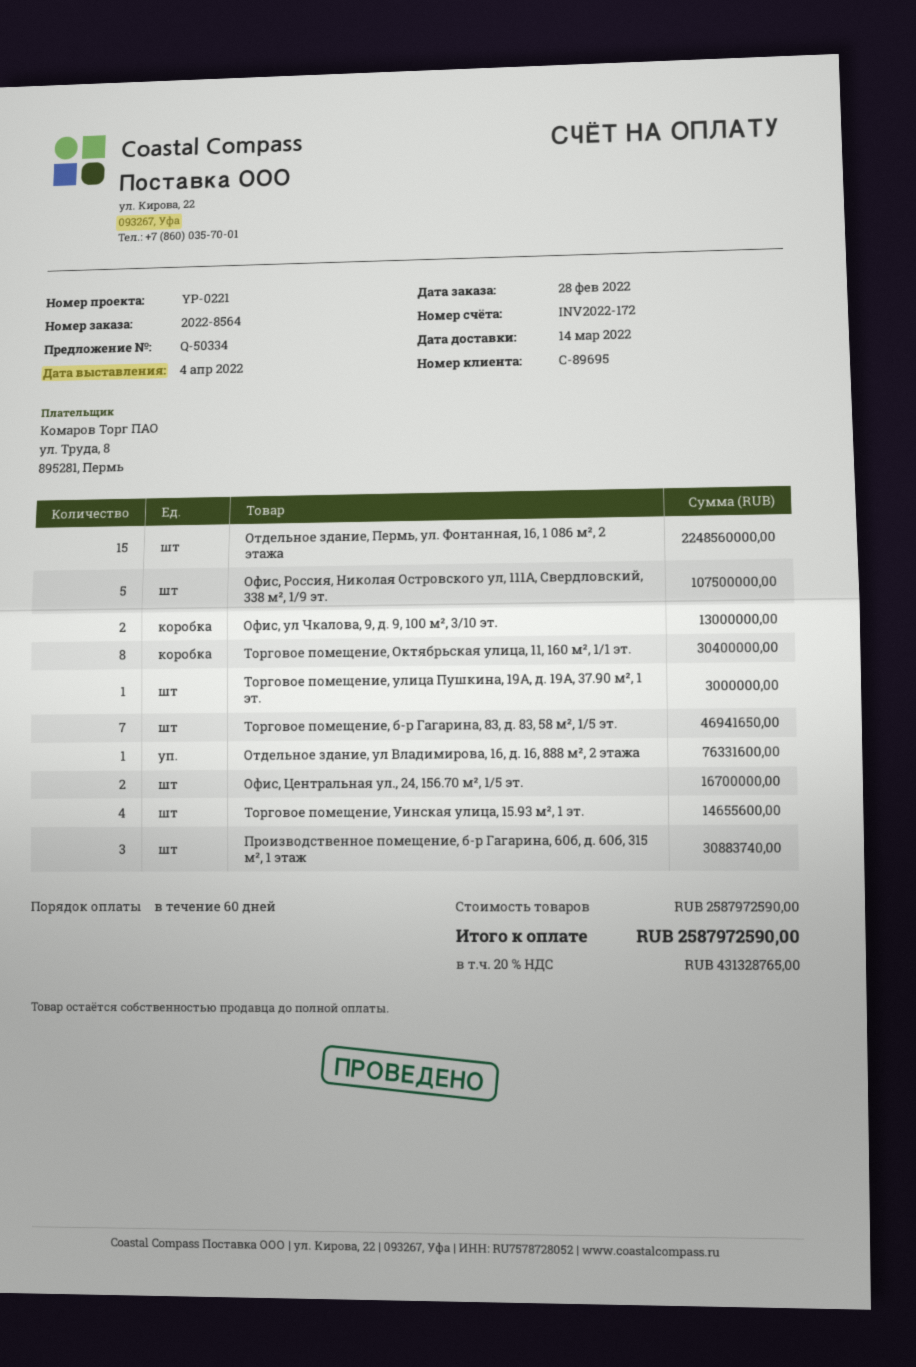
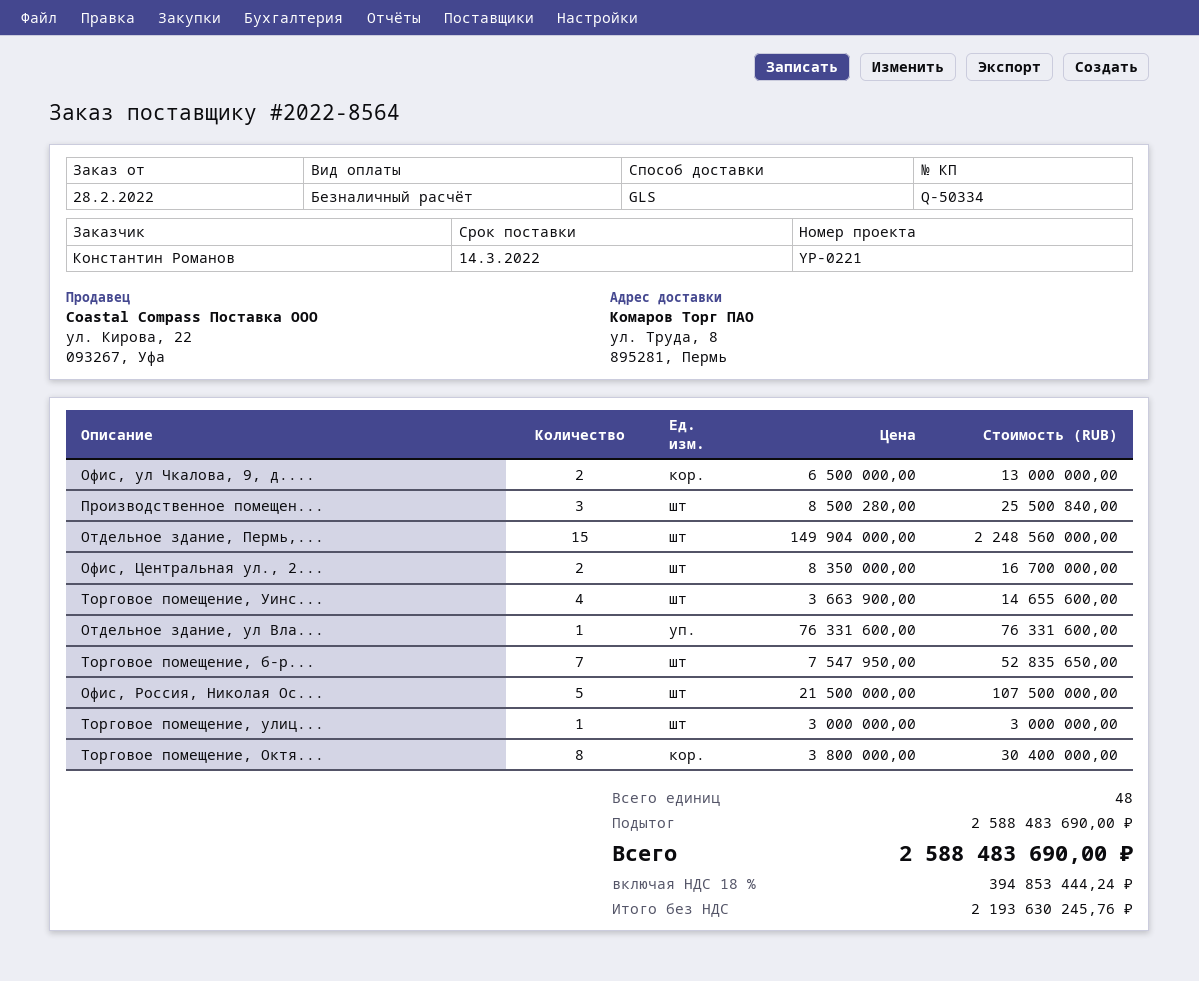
Торговое помещение, б-р Гагарина, 83, д. 83, 58 м², 1/5 эт.: 7 for 46941650.00 -> 7 for 52835650.00
Производственное помещение, б-р Гагарина, 60б, д. 60б, 315 м², 1 этаж: 3 for 30883740.00 -> 3 for 25500840.00
subtotal: 2587972590.00 -> 2588483690.00
tax: 20% = 431328765.00 -> 18% = 394853444.24
total: 2587972590.00 -> 2588483690.00

